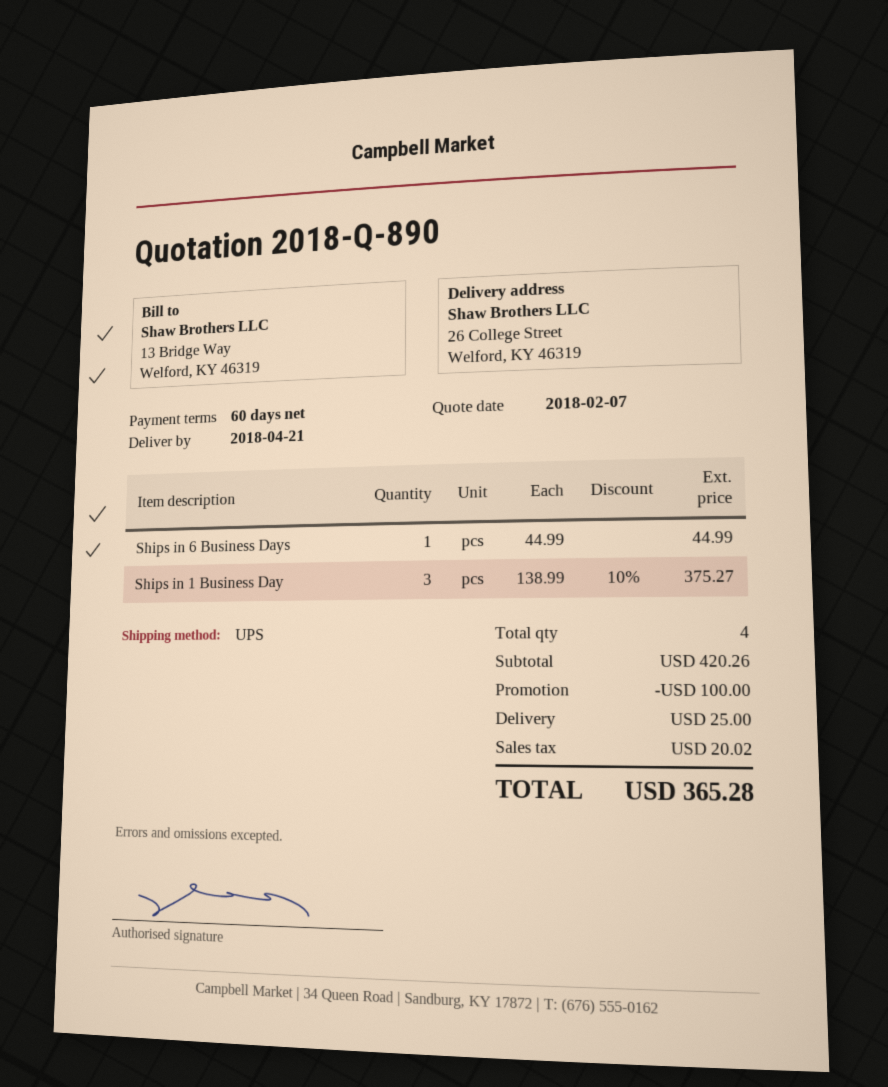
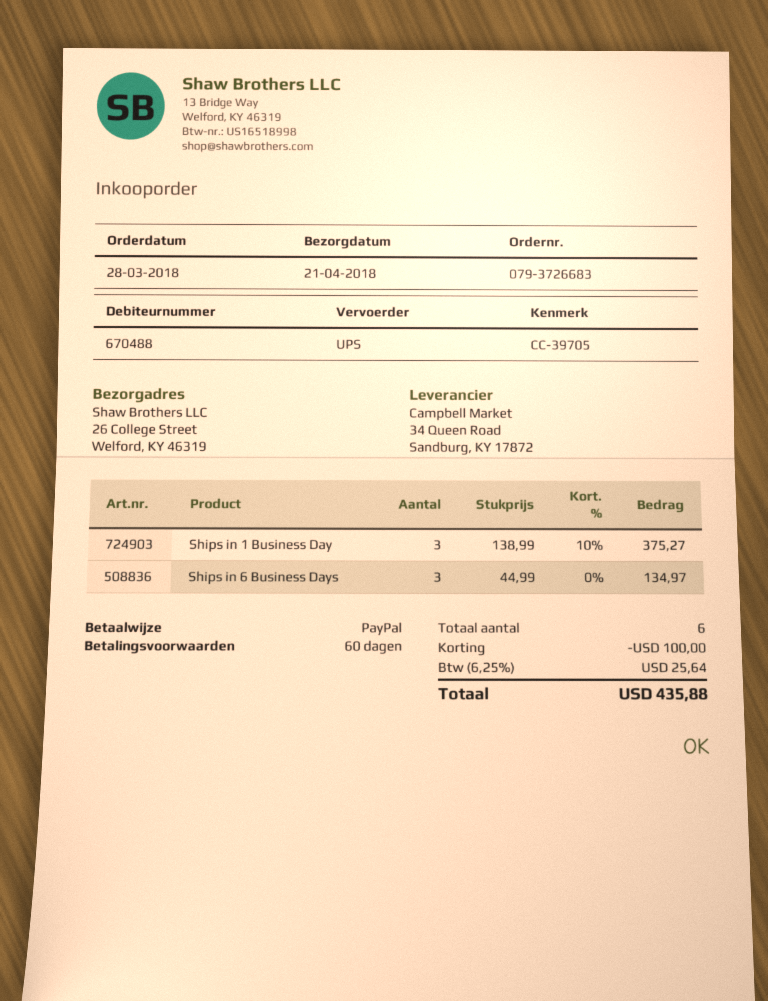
Ships in 6 Business Days: 1 x 44.99 = 44.99 -> 3 x 44.99 = 134.97
total quantity: 4 -> 6
shipping: 25.00 -> none
tax: 20.02 -> 25.64
total: 365.28 -> 435.88

